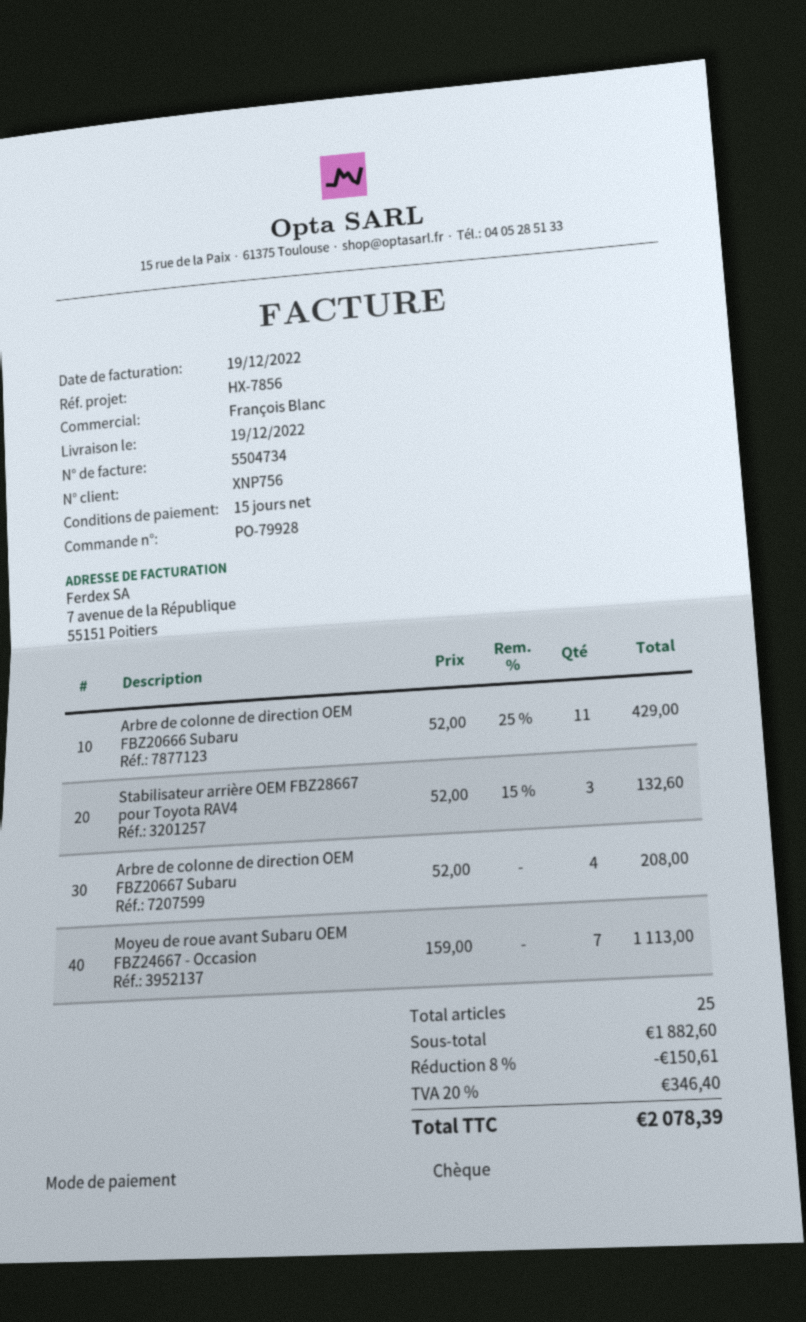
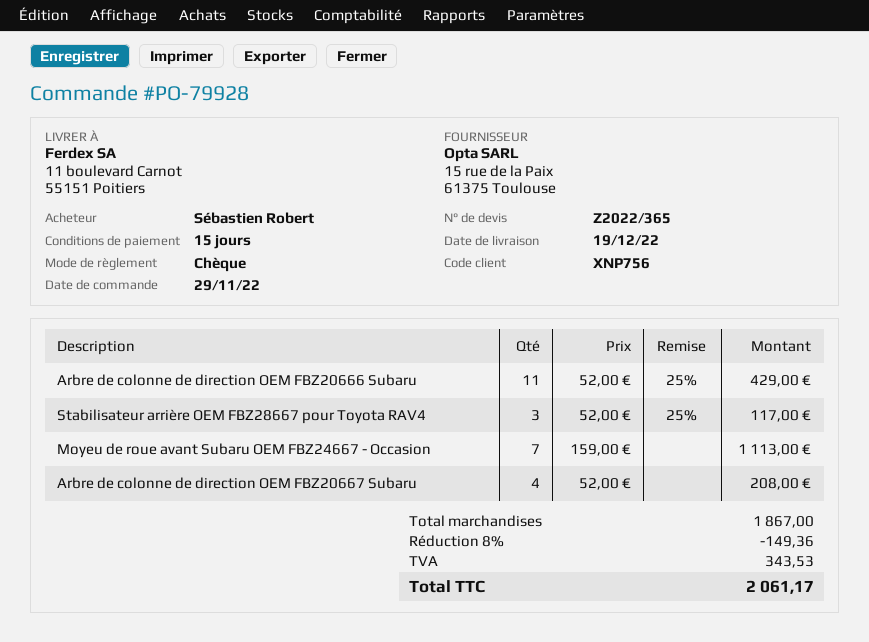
Stabilisateur arrière OEM FBZ28667 pour Toyota RAV4: 3 x 52.00 - 15% = 132.60 -> 3 x 52.00 - 25% = 117.00
subtotal: 1882.60 -> 1867.00
discount: 8% = 150.61 -> 8% = 149.36
tax: 346.40 -> 343.53
total: 2078.39 -> 2061.17

